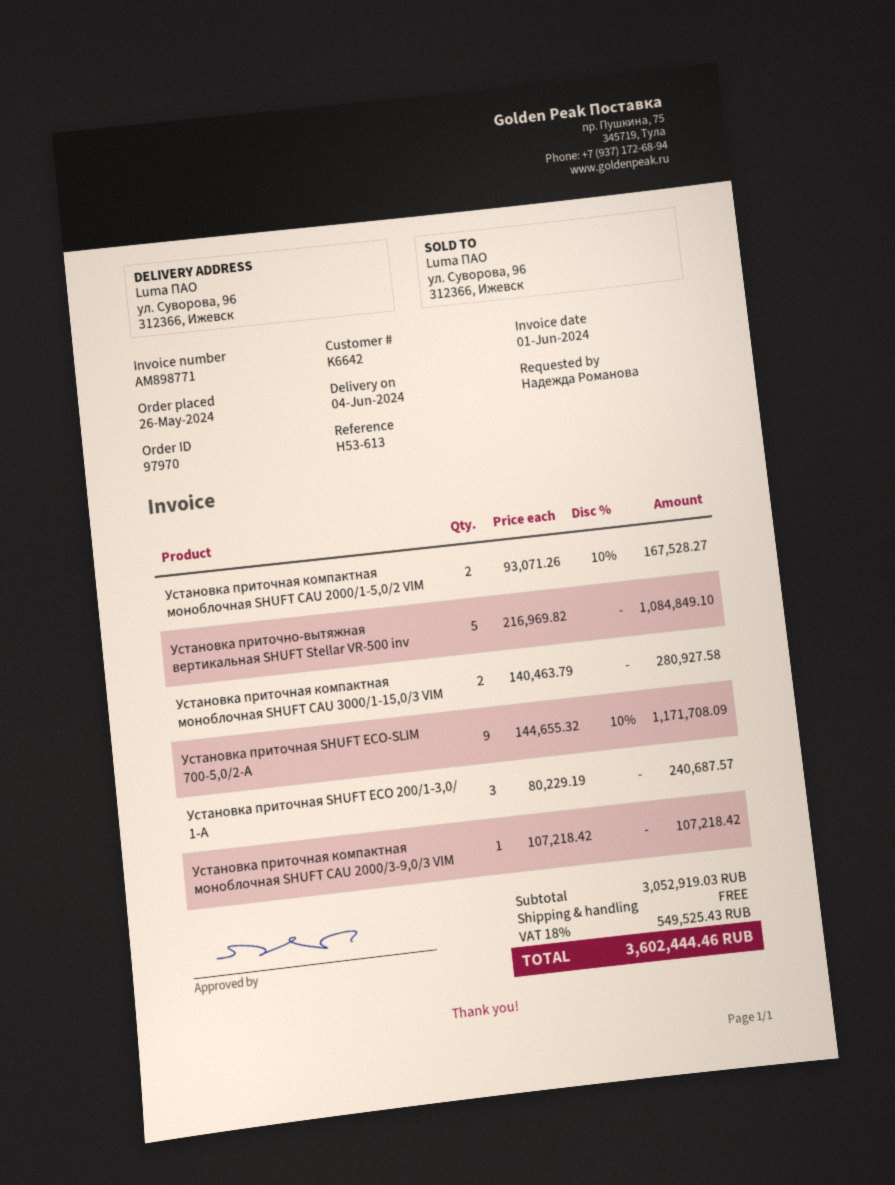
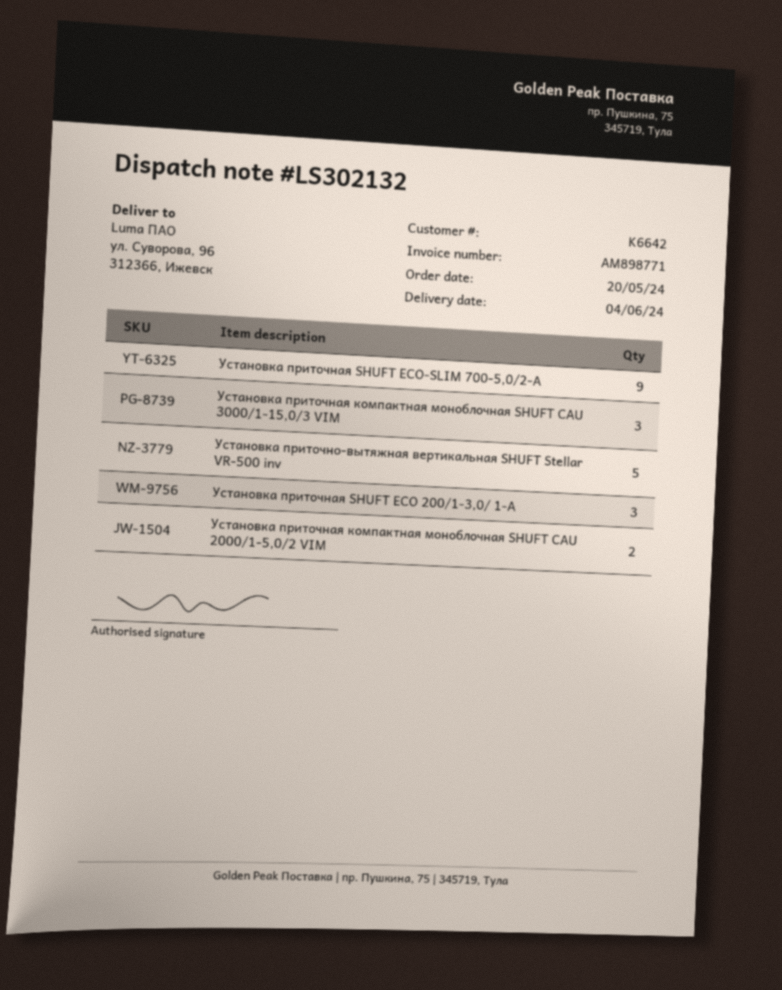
order date: 2024-05-26 -> 2024-05-20
Установка приточная компактная моноблочная SHUFT CAU 3000/1-15,0/3 VIM: 2 -> 3
Установка приточная компактная моноблочная SHUFT CAU 2000/3-9,0/3 VIM: 1 -> none

